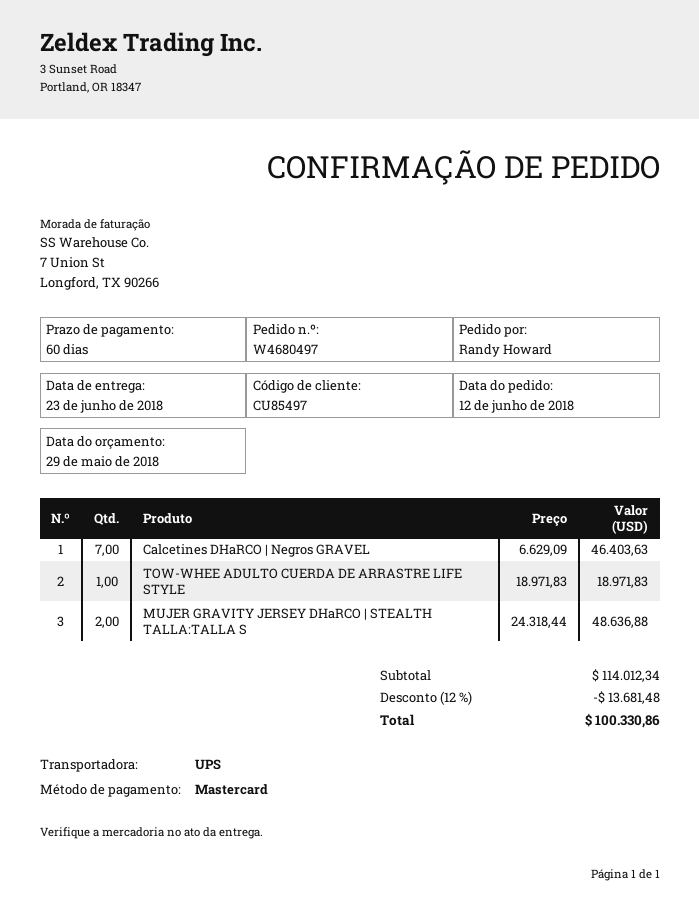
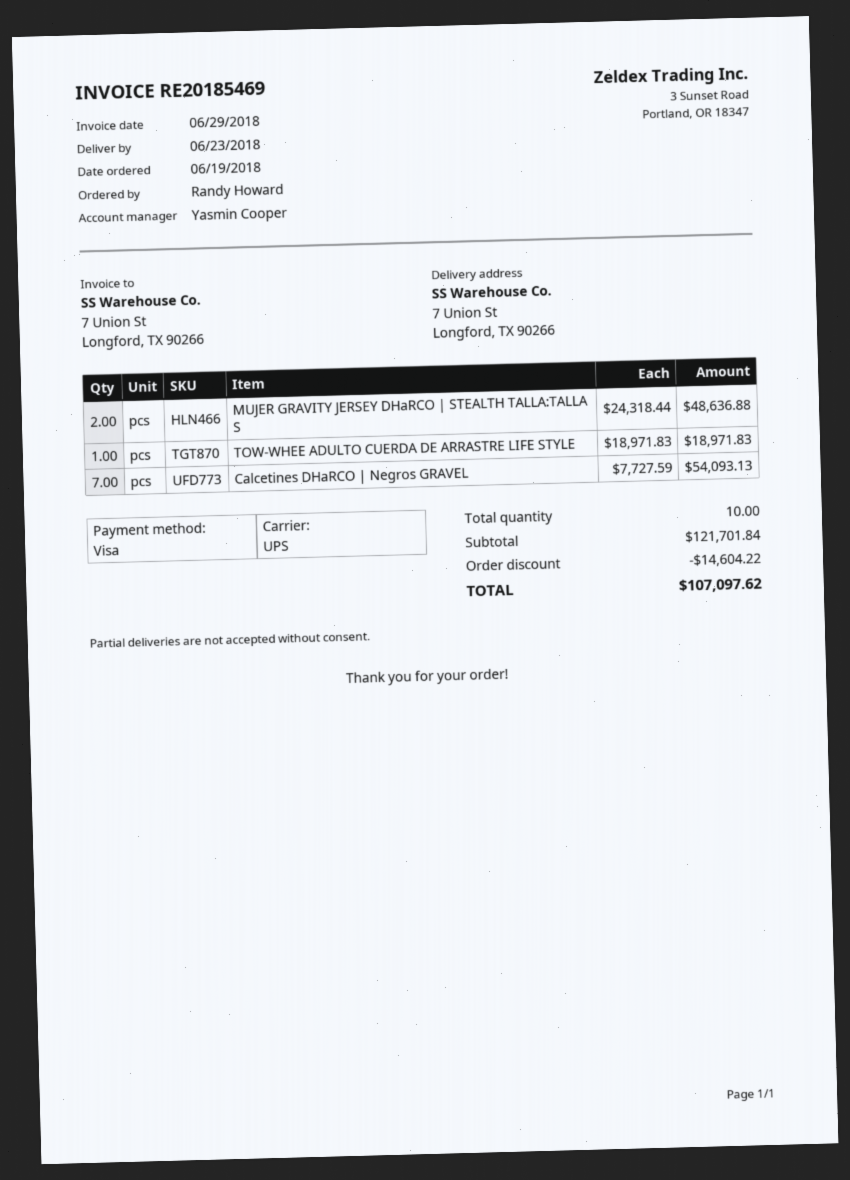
order date: 2018-06-12 -> 2018-06-19
payment method: Mastercard -> Visa
Calcetines DHaRCO | Negros GRAVEL: 7 x 6629.09 = 46403.63 -> 7 x 7727.59 = 54093.13
subtotal: 114012.34 -> 121701.84
discount: 13681.48 -> 14604.22
total: 100330.86 -> 107097.62

